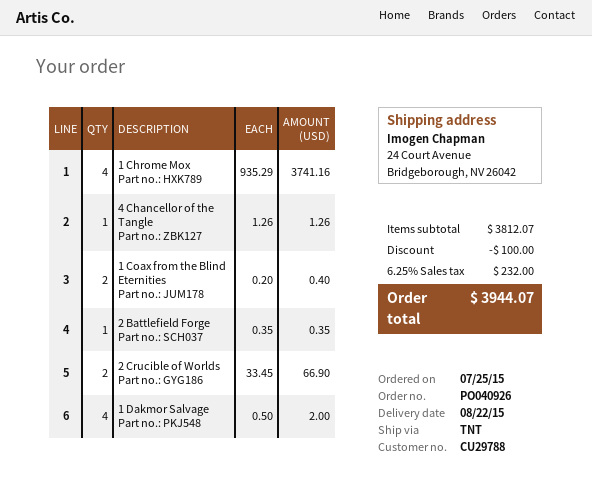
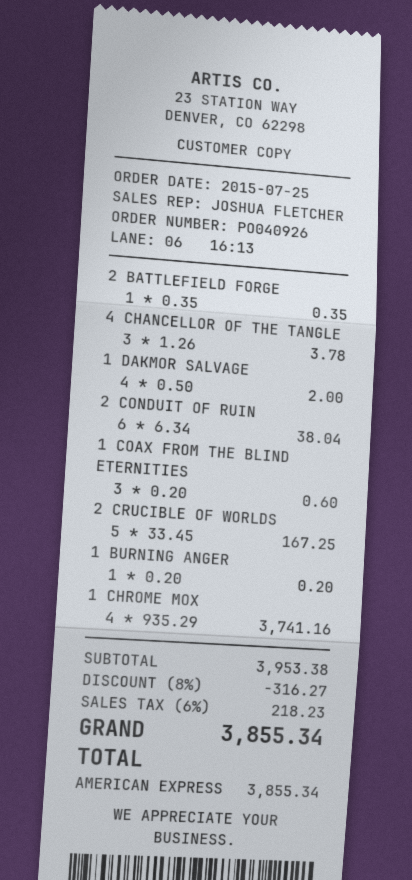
4 Chancellor of the Tangle: 1 x 1.26 = 1.26 -> 3 x 1.26 = 3.78
1 Coax from the Blind Eternities: 2 x 0.20 = 0.40 -> 3 x 0.20 = 0.60
2 Crucible of Worlds: 2 x 33.45 = 66.90 -> 5 x 33.45 = 167.25
2 CONDUIT OF RUIN: none -> 6 x 6.34 = 38.04
1 BURNING ANGER: none -> 1 x 0.20 = 0.20
subtotal: 3812.07 -> 3953.38
discount: 100.00 -> 316.27
tax: 6.25% = 232.00 -> 6% = 218.23
total: 3944.07 -> 3855.34

